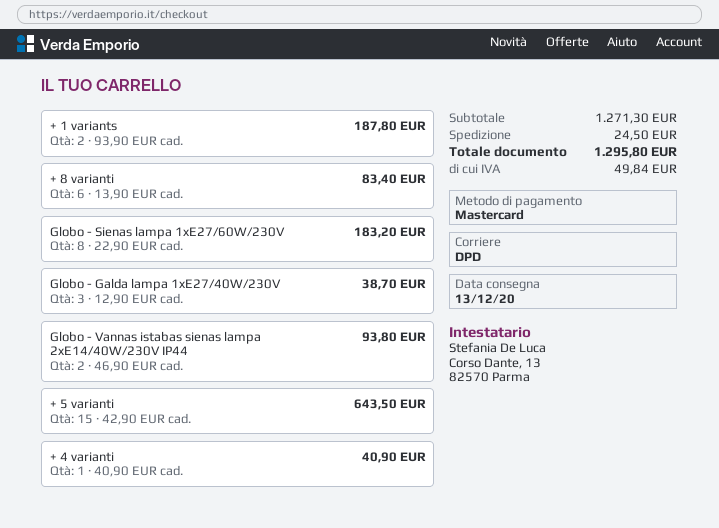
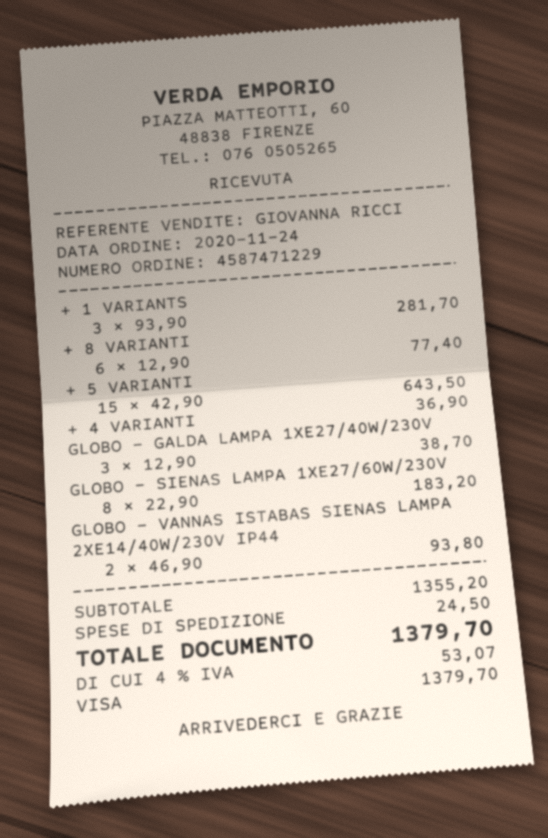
payment method: Mastercard -> Visa
+ 1 variants: 2 x 93.90 = 187.80 -> 3 x 93.90 = 281.70
+ 8 varianti: 6 x 13.90 = 83.40 -> 6 x 12.90 = 77.40
+ 4 varianti: 1 x 40.90 = 40.90 -> 1 x 36.90 = 36.90
subtotal: 1271.30 -> 1355.20
tax: 49.84 -> 53.07
total: 1295.80 -> 1379.70

